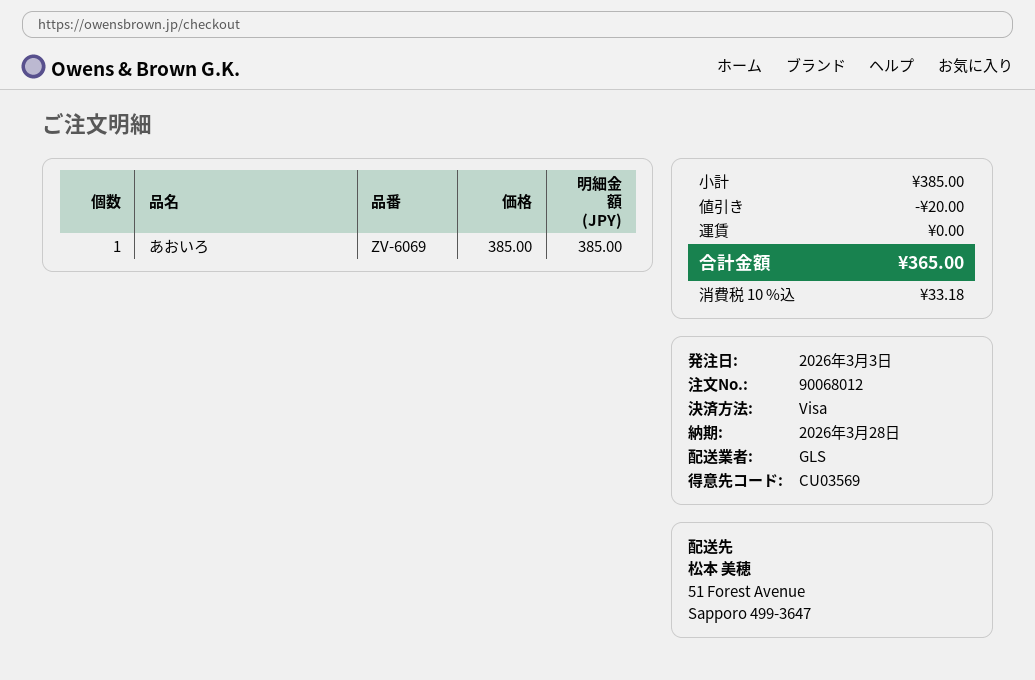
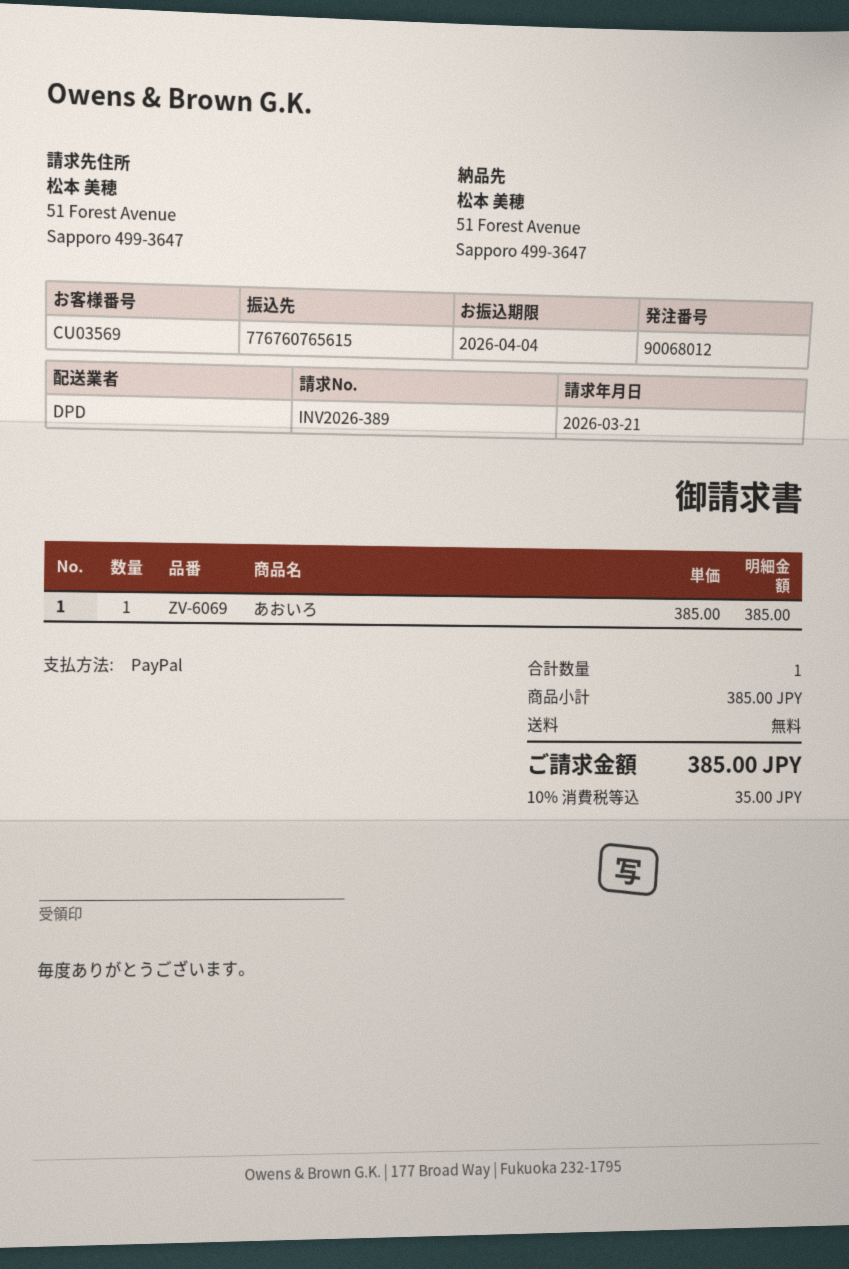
payment method: Visa -> PayPal
shipping method: GLS -> DPD
discount: 20.00 -> none
tax: 10% = 33.18 -> 10% = 35.00
total: 365.00 -> 385.00

